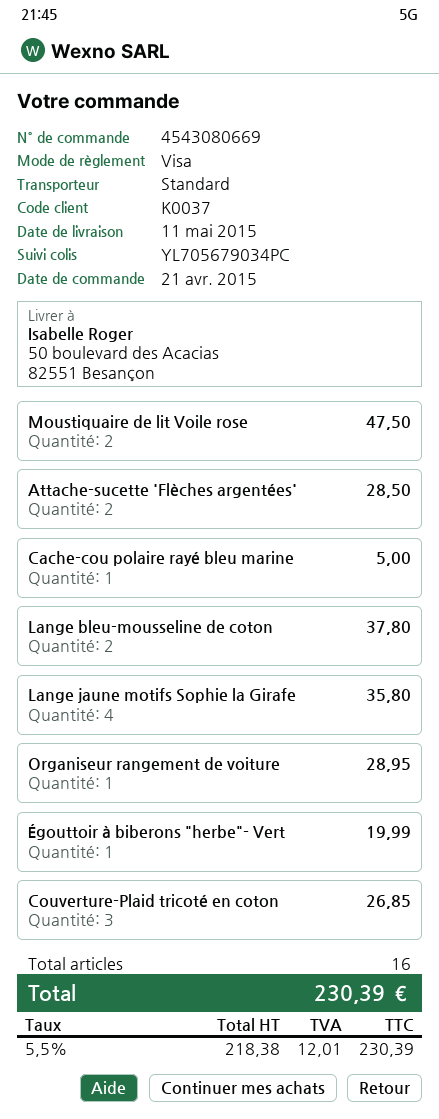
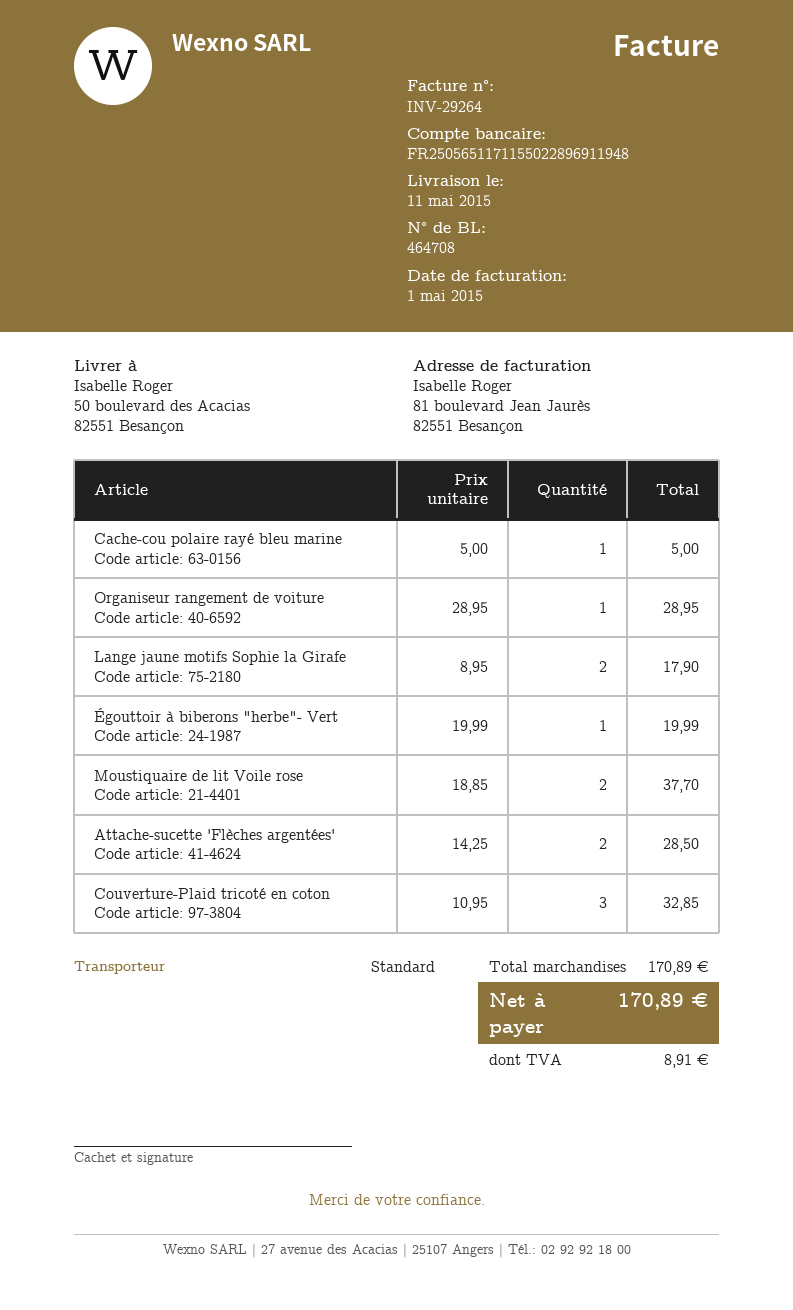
Moustiquaire de lit Voile rose: 2 for 47.50 -> 2 for 37.70
Lange bleu-mousseline de coton: 2 for 37.80 -> none
Lange jaune motifs Sophie la Girafe: 4 for 35.80 -> 2 for 17.90
Couverture-Plaid tricoté en coton: 3 for 26.85 -> 3 for 32.85
tax: 12.01 -> 8.91
total: 230.39 -> 170.89

